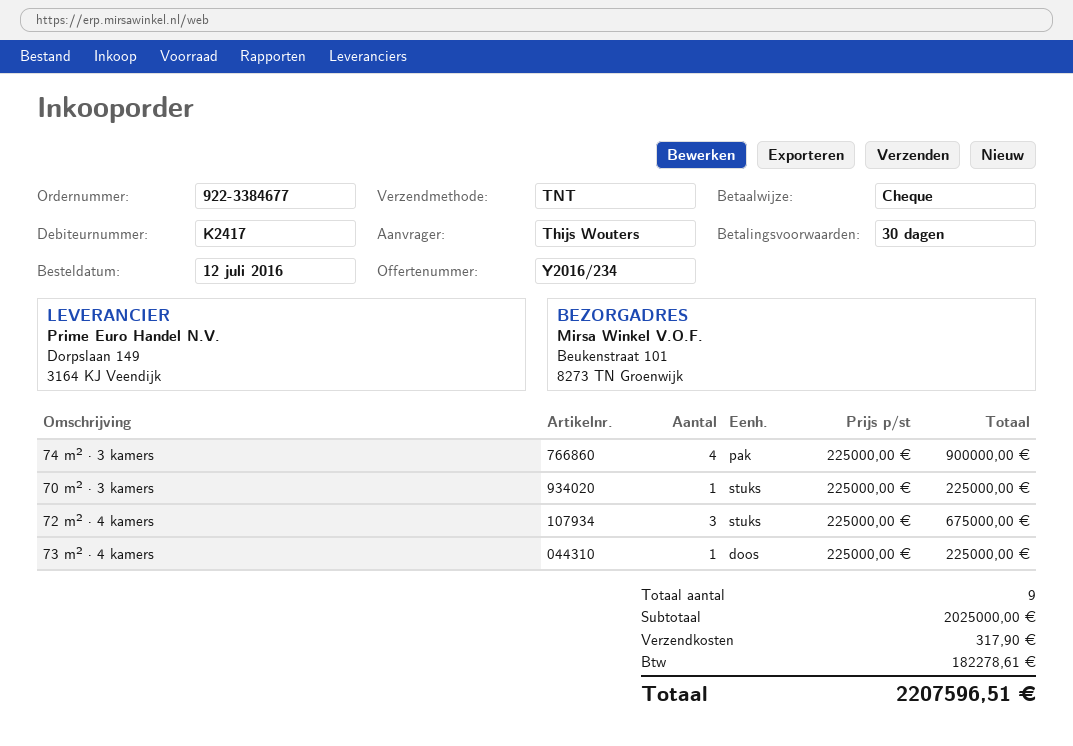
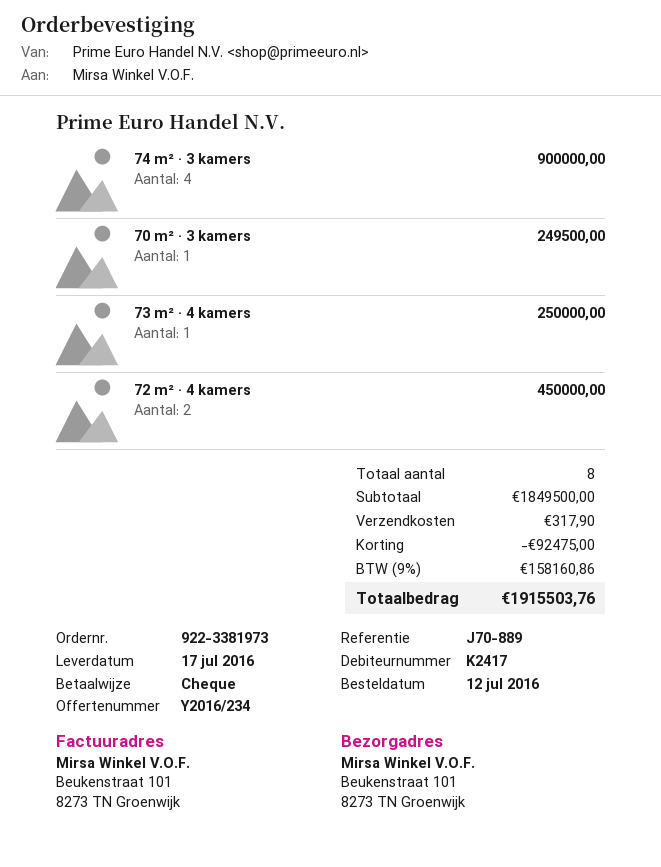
order number: 922-3384677 -> 922-3381973
70 m² · 3 kamers: 1 for 225000.00 -> 1 for 249500.00
72 m² · 4 kamers: 3 for 675000.00 -> 2 for 450000.00
73 m² · 4 kamers: 1 for 225000.00 -> 1 for 250000.00
total quantity: 9 -> 8
subtotal: 2025000.00 -> 1849500.00
discount: none -> 92475.00
tax: 182278.61 -> 158160.86
total: 2207596.51 -> 1915503.76

